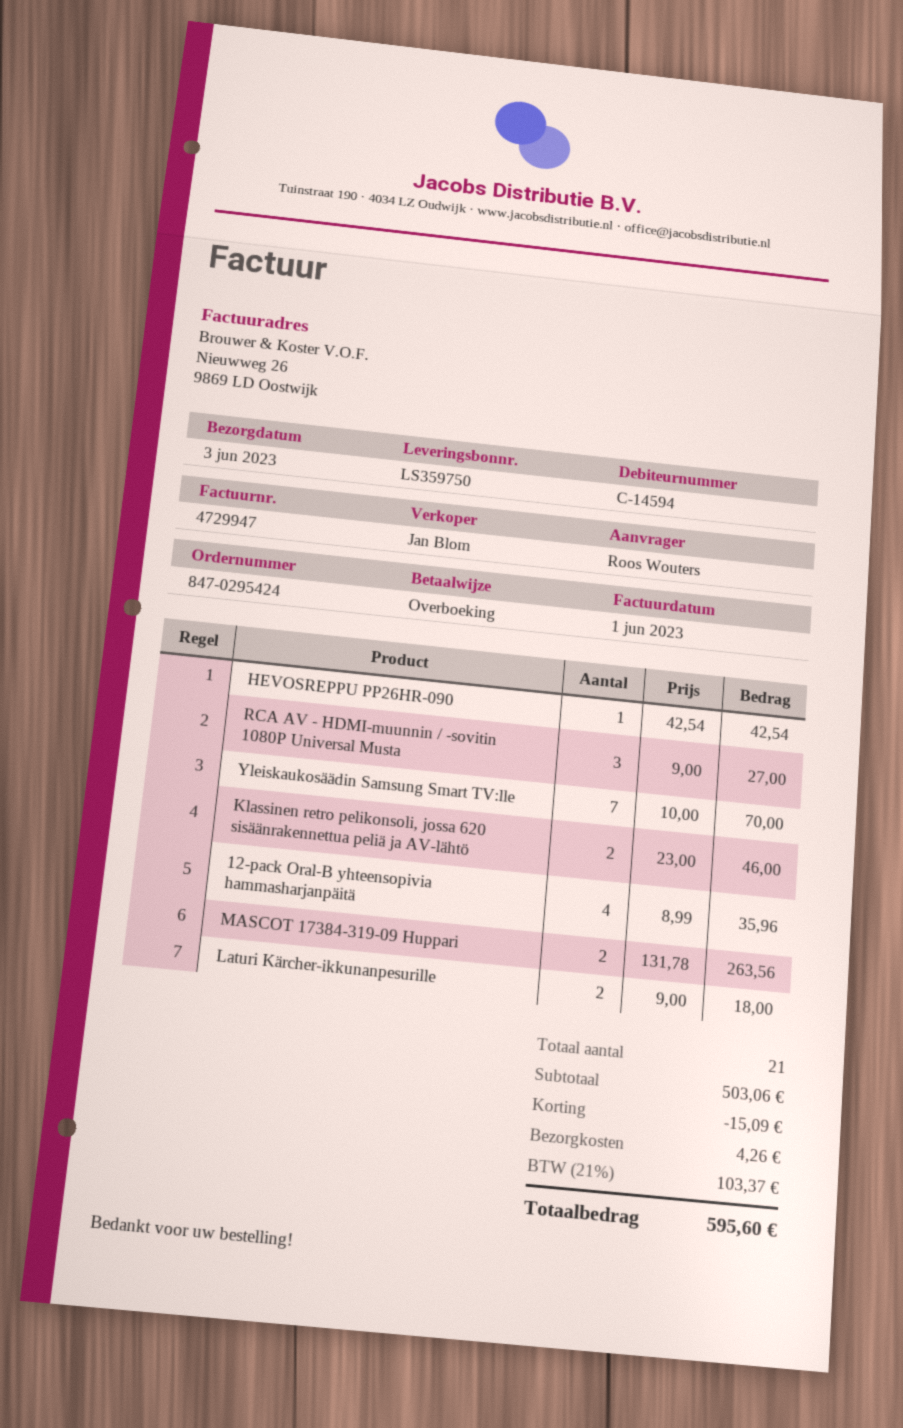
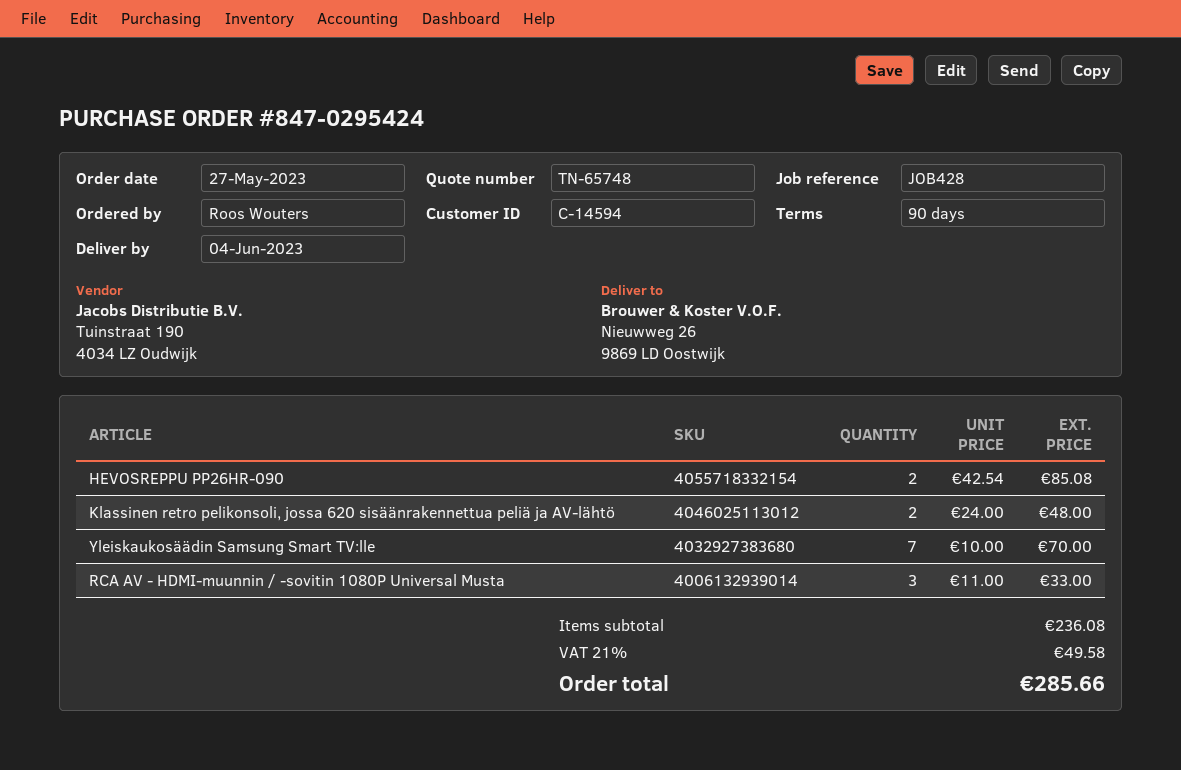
delivery date: 2023-06-03 -> 2023-06-04
HEVOSREPPU PP26HR-090: 1 x 42.54 = 42.54 -> 2 x 42.54 = 85.08
RCA AV - HDMI-muunnin / -sovitin 1080P Universal Musta: 3 x 9.00 = 27.00 -> 3 x 11.00 = 33.00
Klassinen retro pelikonsoli, jossa 620 sisäänrakennettua peliä ja AV-lähtö: 2 x 23.00 = 46.00 -> 2 x 24.00 = 48.00
12-pack Oral-B yhteensopivia hammasharjanpäitä: 4 x 8.99 = 35.96 -> none
MASCOT 17384-319-09 Huppari: 2 x 131.78 = 263.56 -> none
Laturi Kärcher-ikkunanpesurille: 2 x 9.00 = 18.00 -> none
subtotal: 503.06 -> 236.08
discount: 15.09 -> none
shipping: 4.26 -> none
tax: 21% = 103.37 -> 21% = 49.58
total: 595.60 -> 285.66

